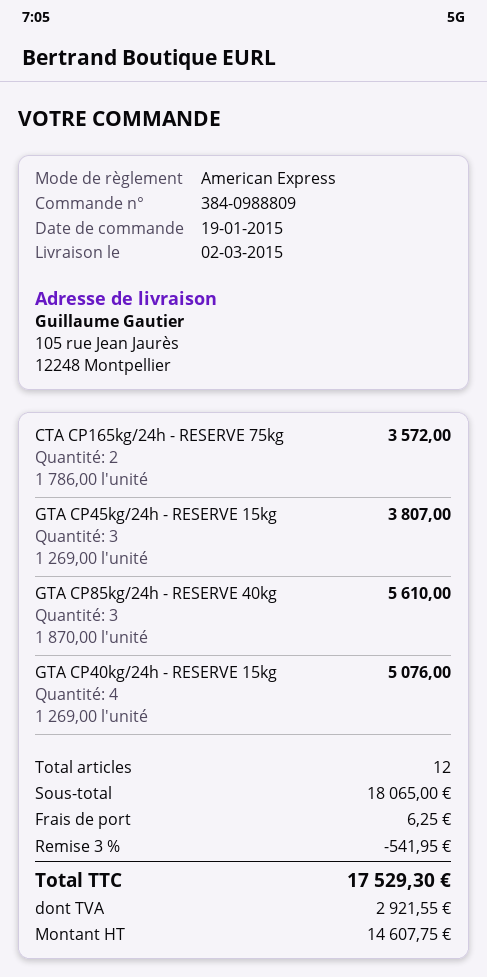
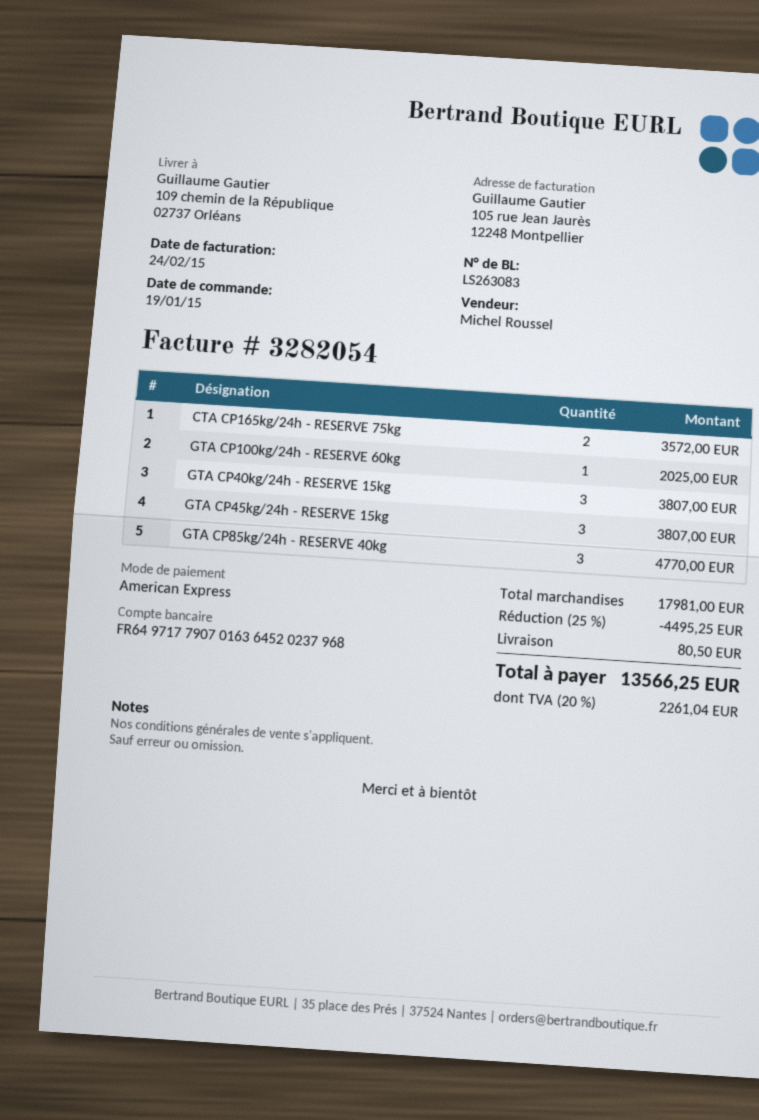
ship to: 105 rue Jean Jaurès, 12248 Montpellier -> 109 chemin de la République, 02737 Orléans
GTA CP85kg/24h - RESERVE 40kg: 3 for 5610.00 -> 3 for 4770.00
GTA CP40kg/24h - RESERVE 15kg: 4 for 5076.00 -> 3 for 3807.00
GTA CP100kg/24h - RESERVE 60kg: none -> 1 for 2025.00
subtotal: 18065.00 -> 17981.00
discount: 3% = 541.95 -> 25% = 4495.25
shipping: 6.25 -> 80.50
tax: 2921.55 -> 2261.04
total: 17529.30 -> 13566.25

